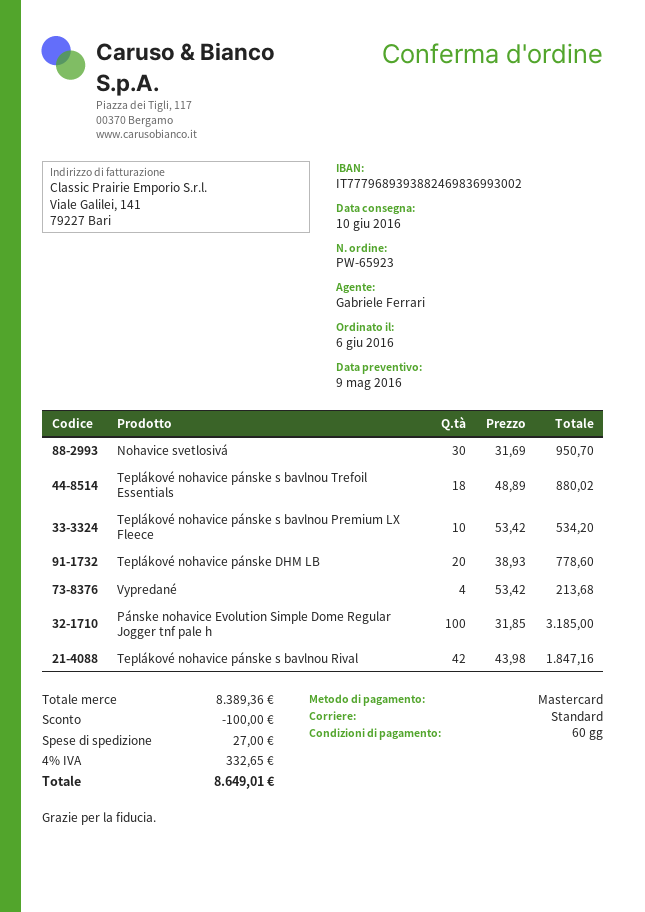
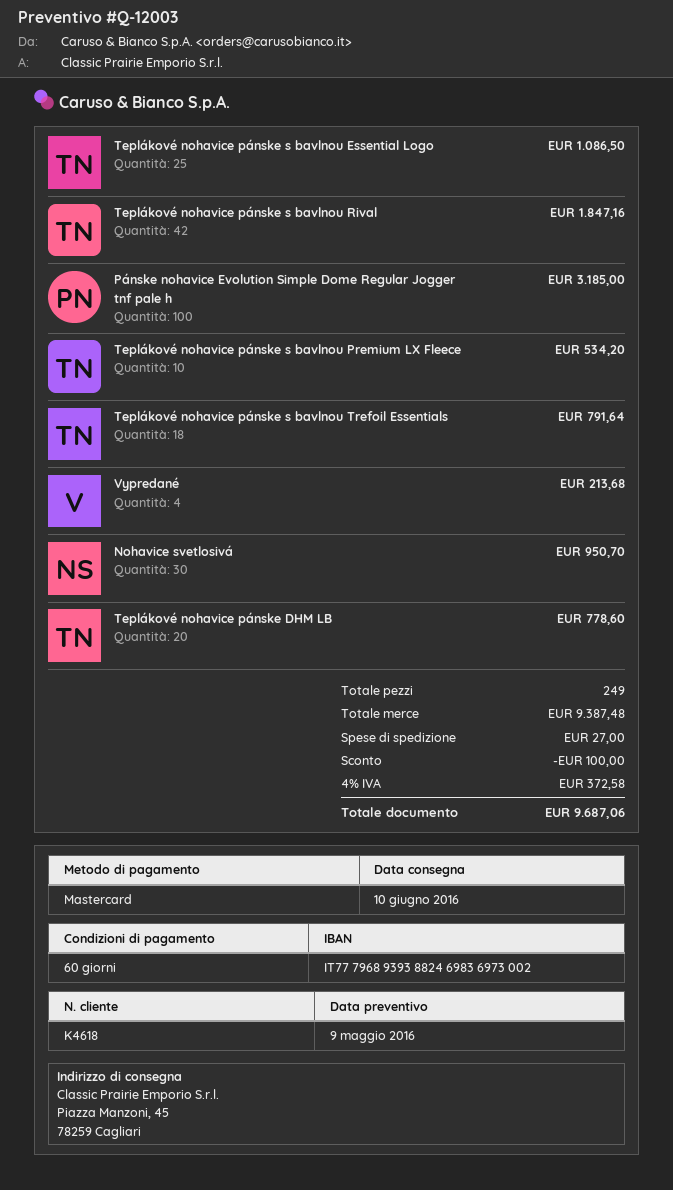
bank account: IT7779689393882469836993002 -> IT7779689393882469836973002
Teplákové nohavice pánske s bavlnou Trefoil Essentials: 18 for 880.02 -> 18 for 791.64
Teplákové nohavice pánske s bavlnou Essential Logo: none -> 25 for 1086.50
subtotal: 8389.36 -> 9387.48
tax: 4% = 332.65 -> 4% = 372.58
total: 8649.01 -> 9687.06

